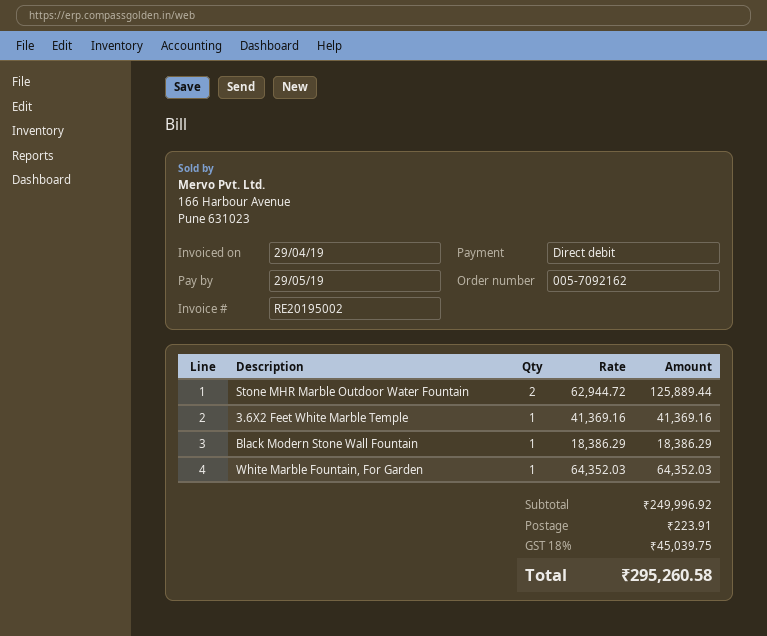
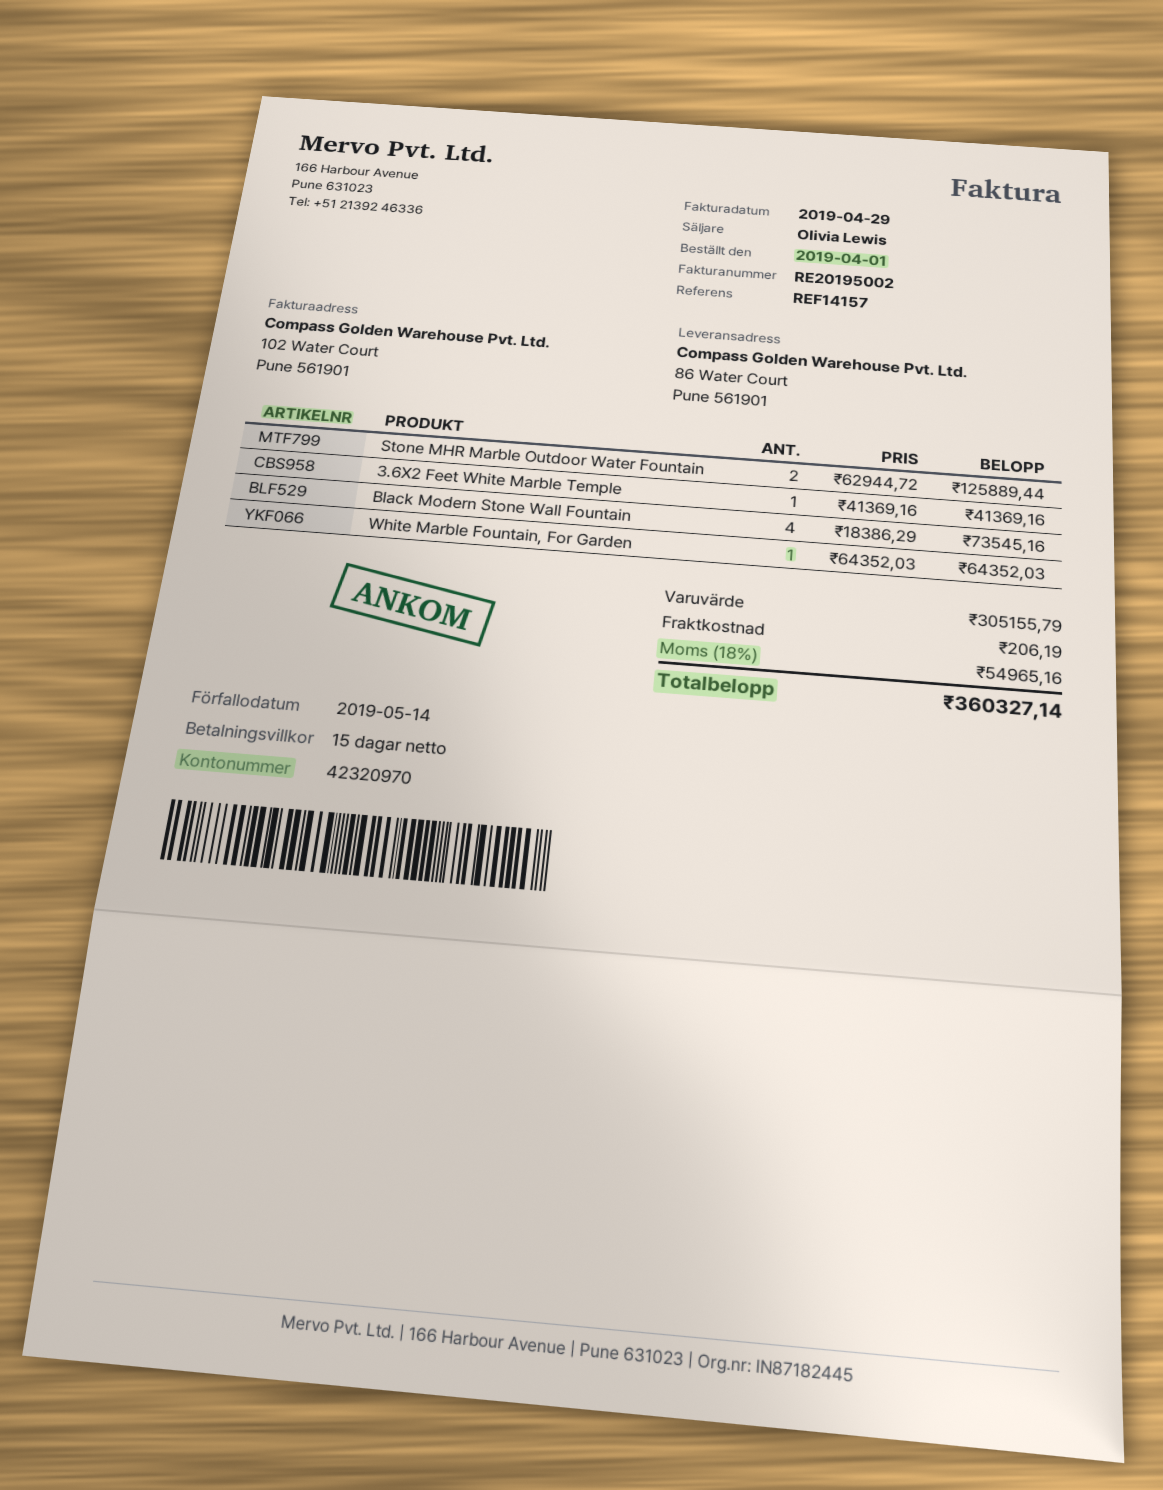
due date: 2019-05-29 -> 2019-05-14
Black Modern Stone Wall Fountain: 1 x 18386.29 = 18386.29 -> 4 x 18386.29 = 73545.16
subtotal: 249996.92 -> 305155.79
shipping: 223.91 -> 206.19
tax: 18% = 45039.75 -> 18% = 54965.16
total: 295260.58 -> 360327.14

